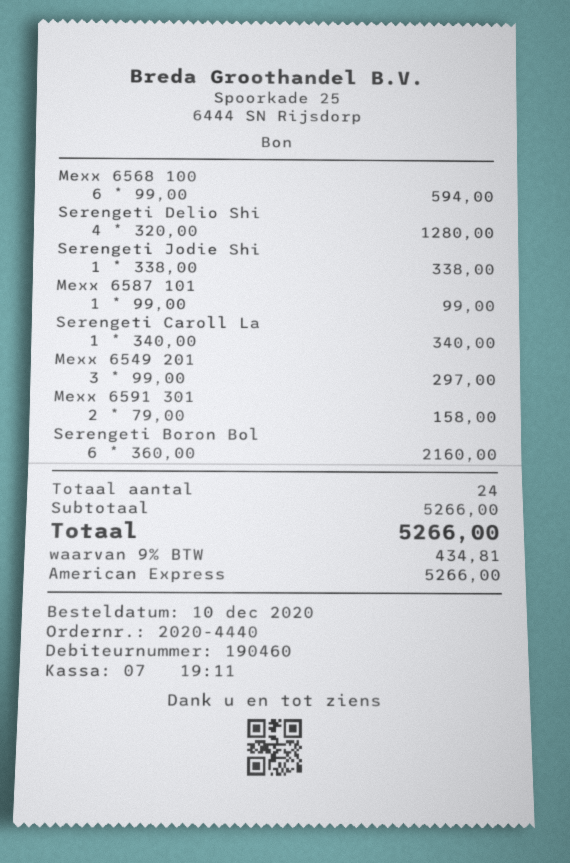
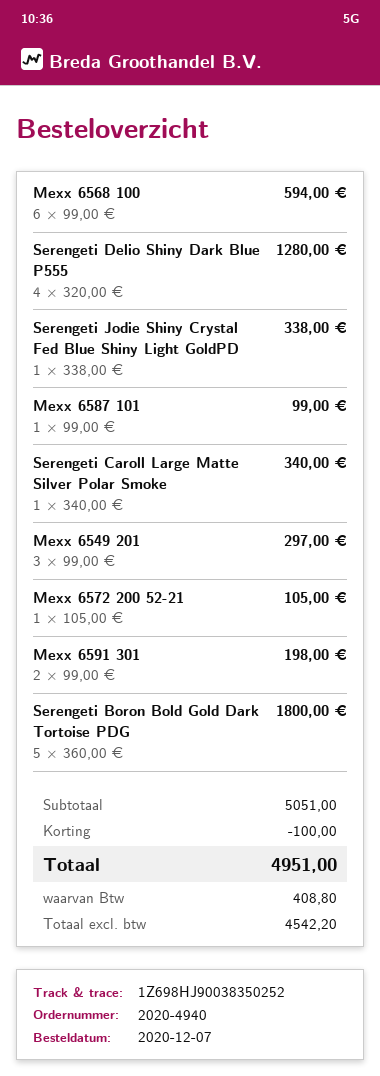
order number: 2020-4440 -> 2020-4940
order date: 2020-12-10 -> 2020-12-07
Mexx 6591 301: 2 x 79.00 = 158.00 -> 2 x 99.00 = 198.00
Serengeti Boron Bol: 6 x 360.00 = 2160.00 -> 5 x 360.00 = 1800.00
Mexx 6572 200 52-21: none -> 1 x 105.00 = 105.00
subtotal: 5266.00 -> 5051.00
discount: none -> 100.00
tax: 434.81 -> 408.80
total: 5266.00 -> 4951.00

